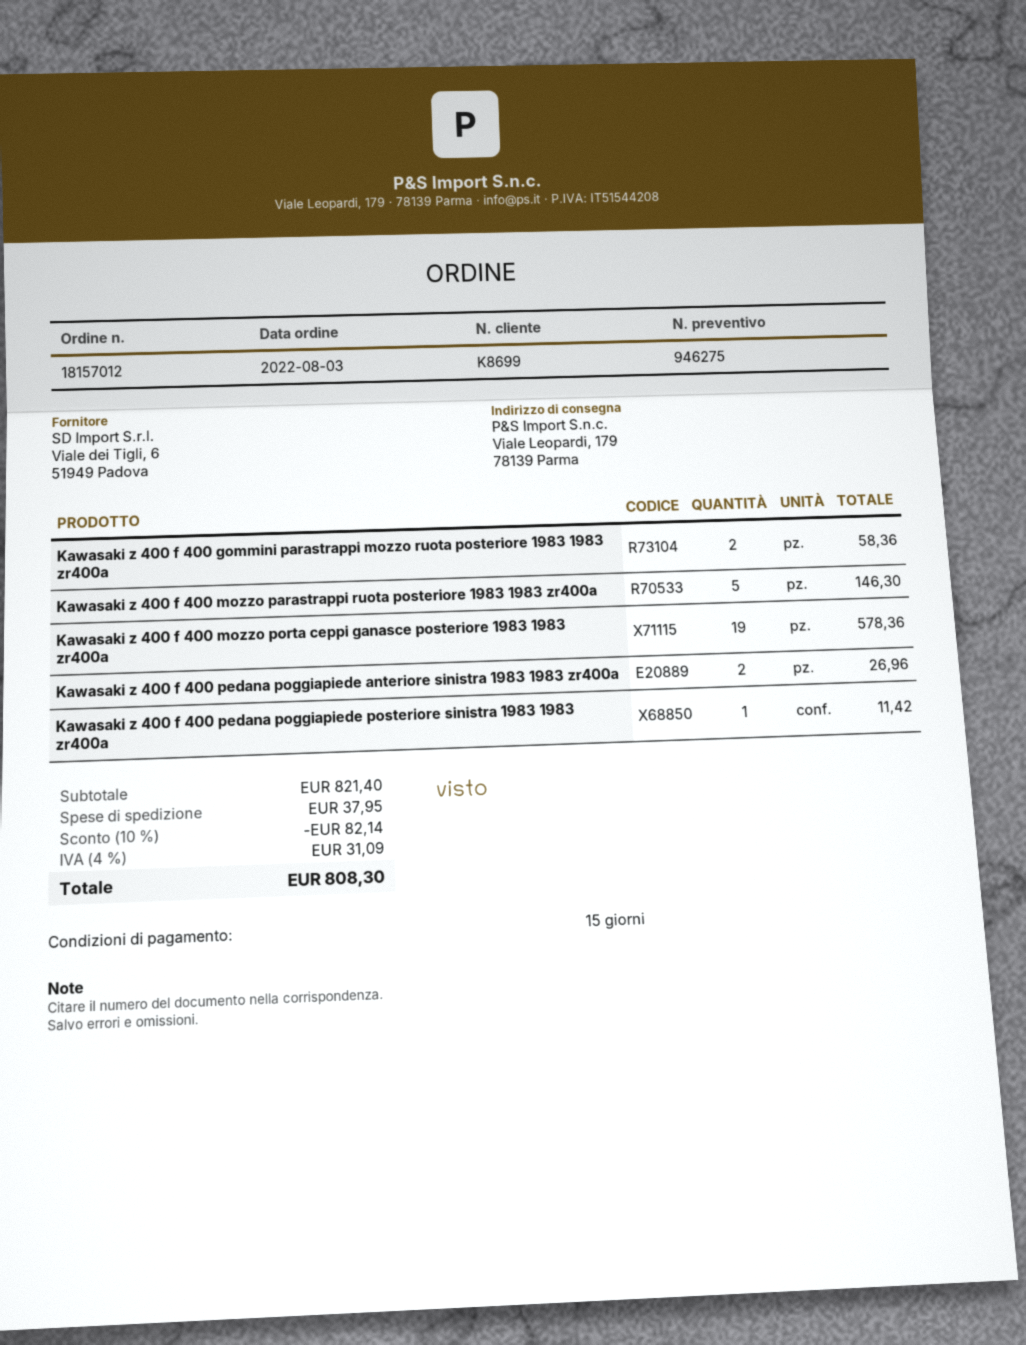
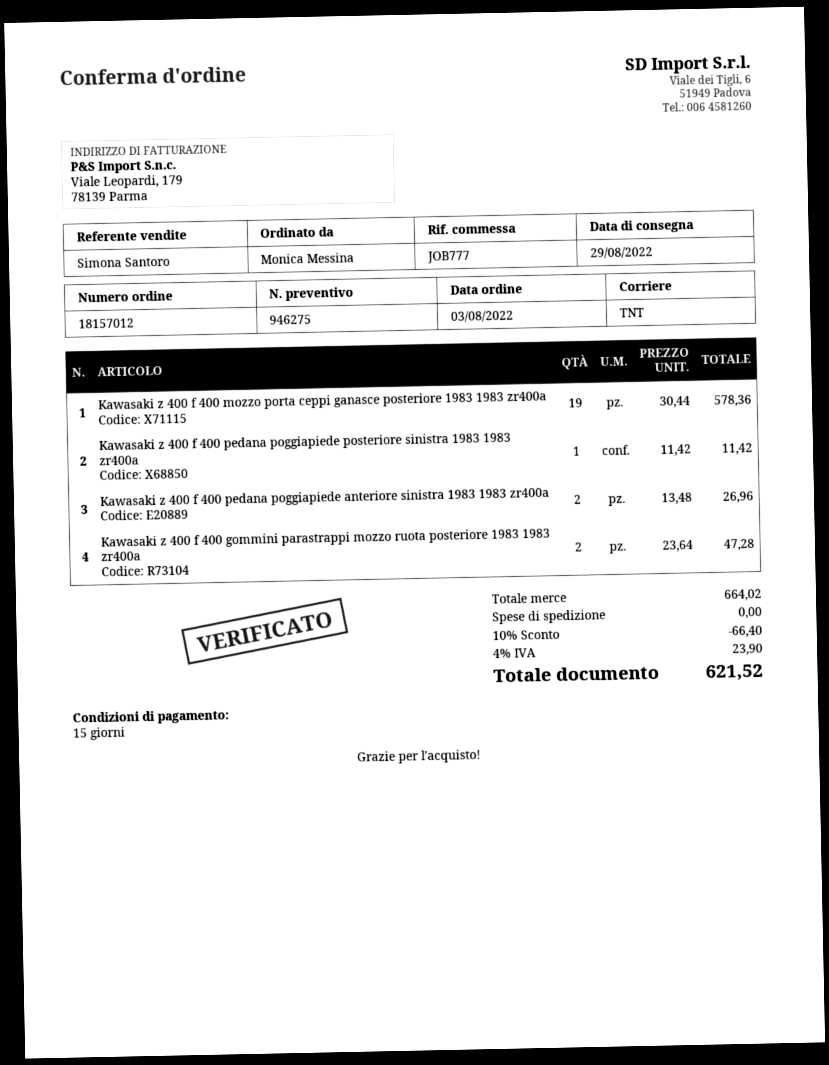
Kawasaki z 400 f 400 gommini parastrappi mozzo ruota posteriore 1983 1983 zr400a: 2 for 58.36 -> 2 for 47.28
Kawasaki z 400 f 400 mozzo parastrappi ruota posteriore 1983 1983 zr400a: 5 for 146.30 -> none
subtotal: 821.40 -> 664.02
discount: 10% = 82.14 -> 10% = 66.40
shipping: 37.95 -> 0.00
tax: 4% = 31.09 -> 4% = 23.90
total: 808.30 -> 621.52

